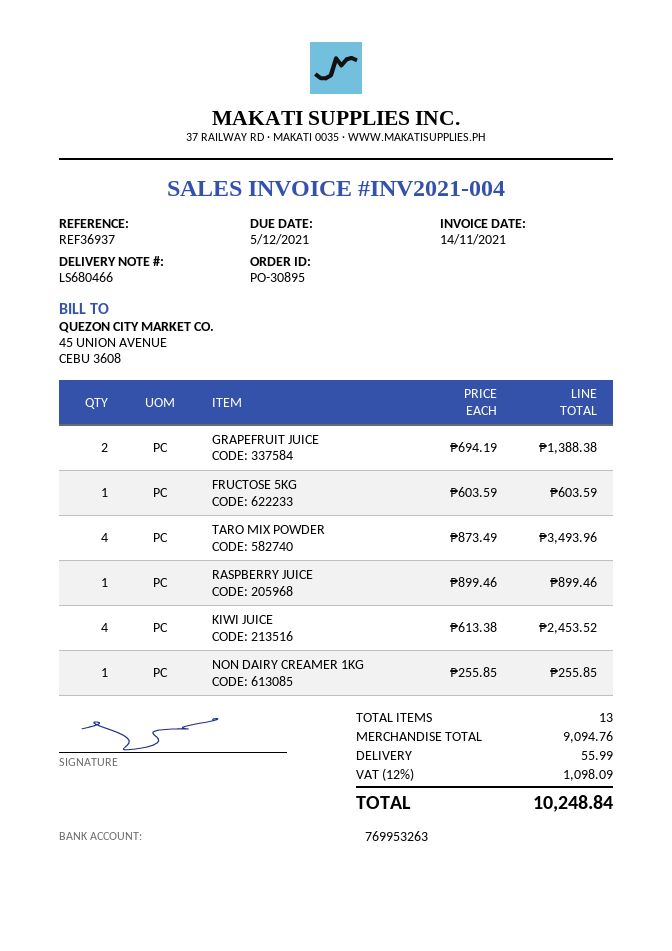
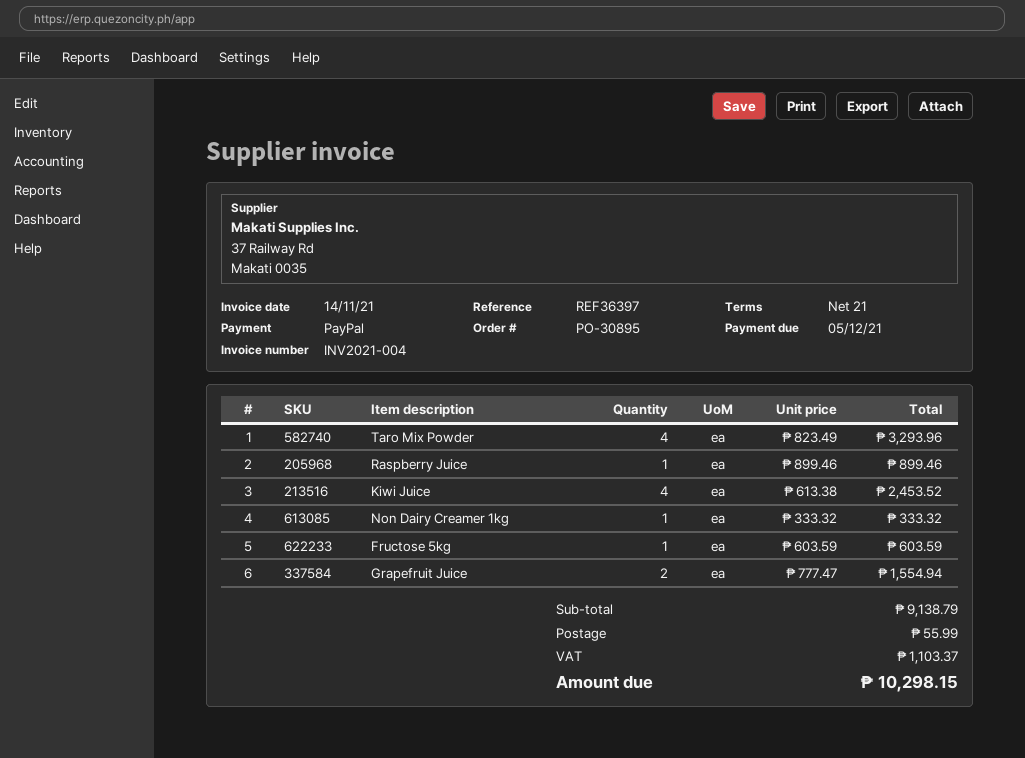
reference: REF36937 -> REF36397
GRAPEFRUIT JUICE: 2 x 694.19 = 1388.38 -> 2 x 777.47 = 1554.94
TARO MIX POWDER: 4 x 873.49 = 3493.96 -> 4 x 823.49 = 3293.96
NON DAIRY CREAMER 1KG: 1 x 255.85 = 255.85 -> 1 x 333.32 = 333.32
subtotal: 9094.76 -> 9138.79
tax: 1098.09 -> 1103.37
total: 10248.84 -> 10298.15

